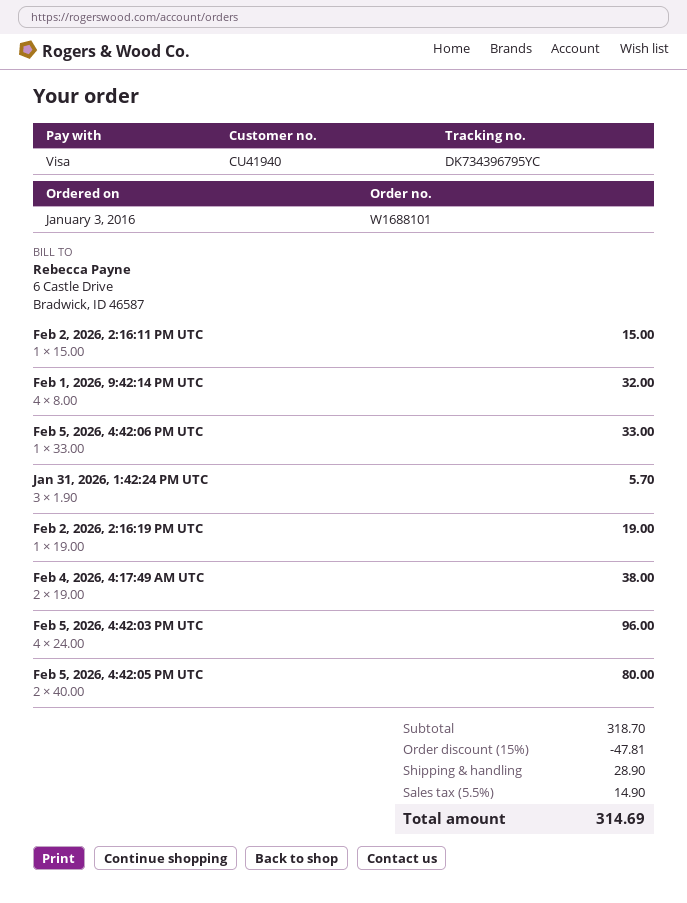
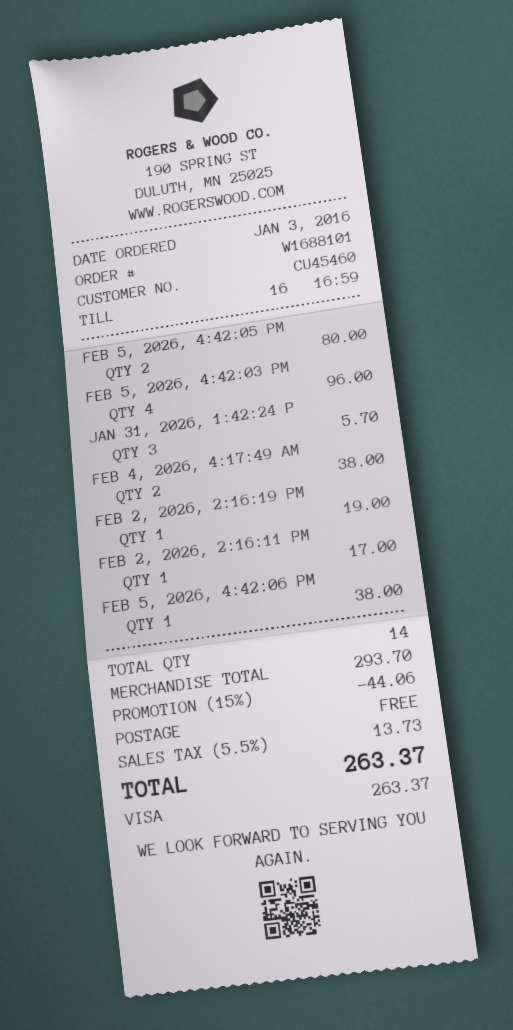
customer number: CU41940 -> CU45460
Feb 2, 2026, 2:16:11 PM UTC: 1 for 15.00 -> 1 for 17.00
Feb 1, 2026, 9:42:14 PM UTC: 4 for 32.00 -> none
Feb 5, 2026, 4:42:06 PM UTC: 1 for 33.00 -> 1 for 38.00
subtotal: 318.70 -> 293.70
discount: 15% = 47.81 -> 15% = 44.06
shipping: 28.90 -> 0.00
tax: 5.5% = 14.90 -> 5.5% = 13.73
total: 314.69 -> 263.37

